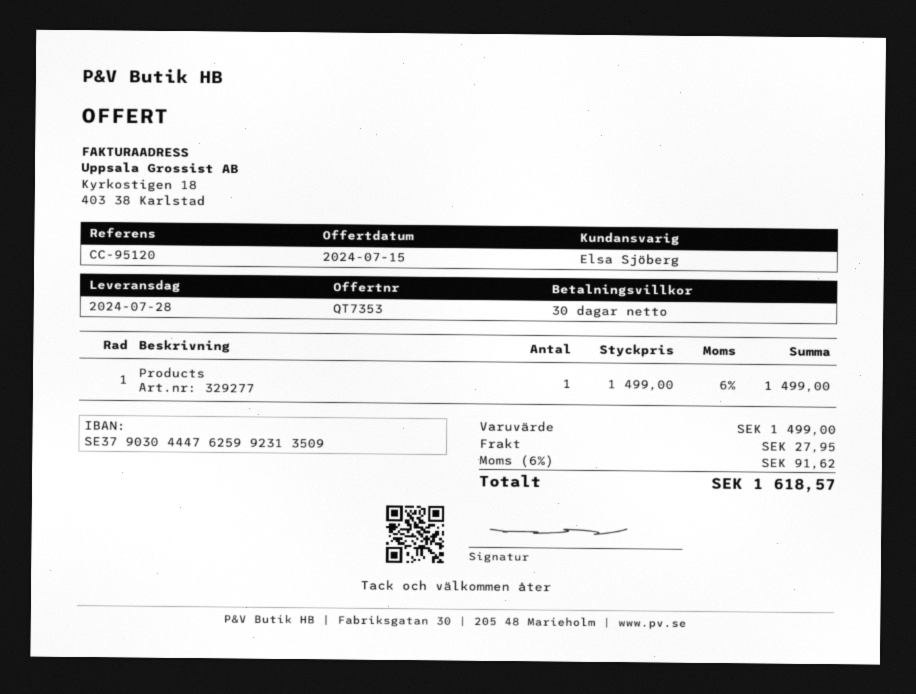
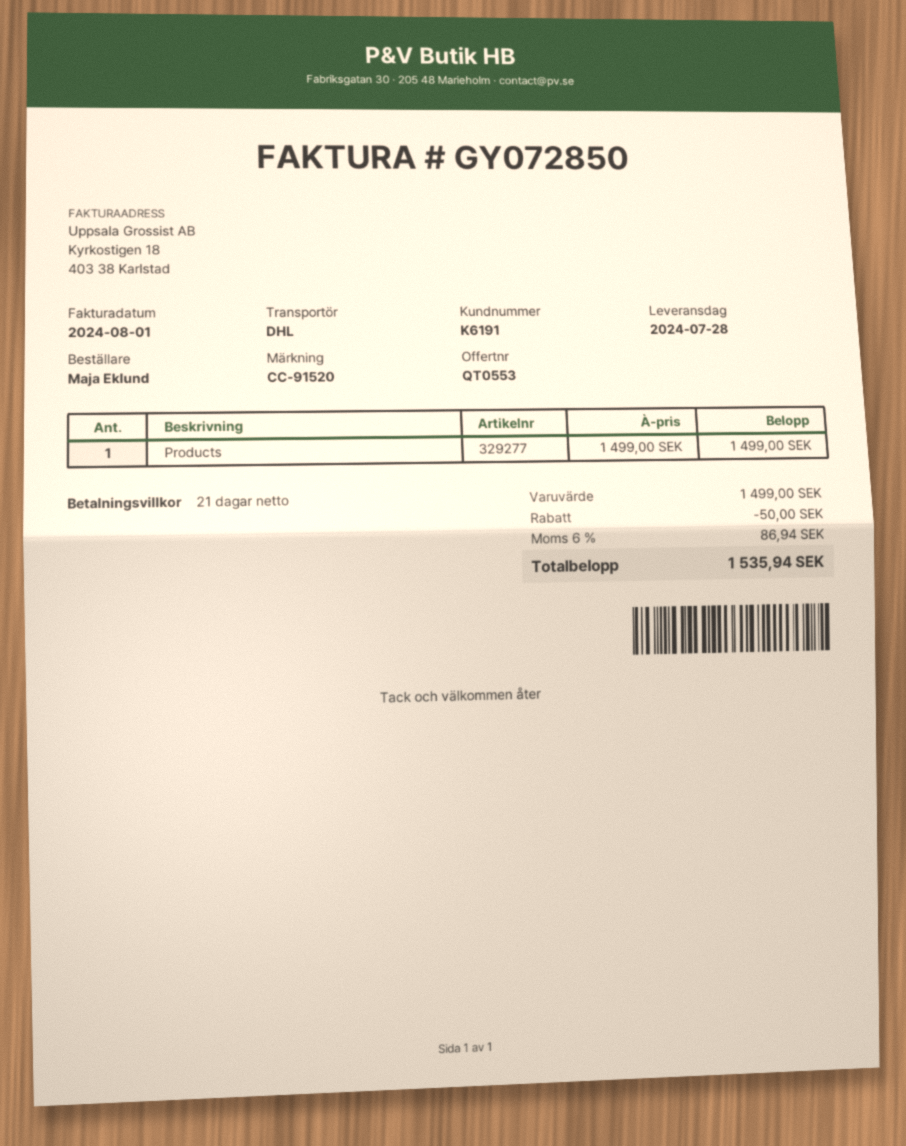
quote number: QT7353 -> QT0553
payment terms: 30 days -> 21 days
reference: CC-95120 -> CC-91520
discount: none -> 50.00
shipping: 27.95 -> none
tax: 6% = 91.62 -> 6% = 86.94
total: 1618.57 -> 1535.94

